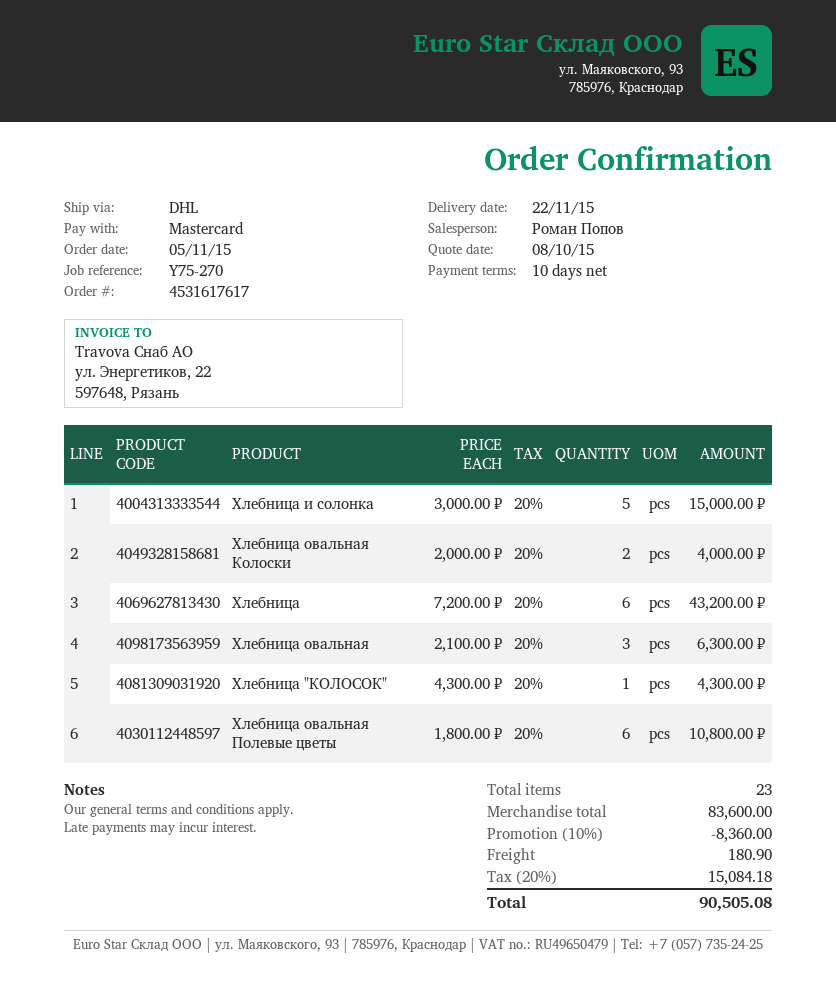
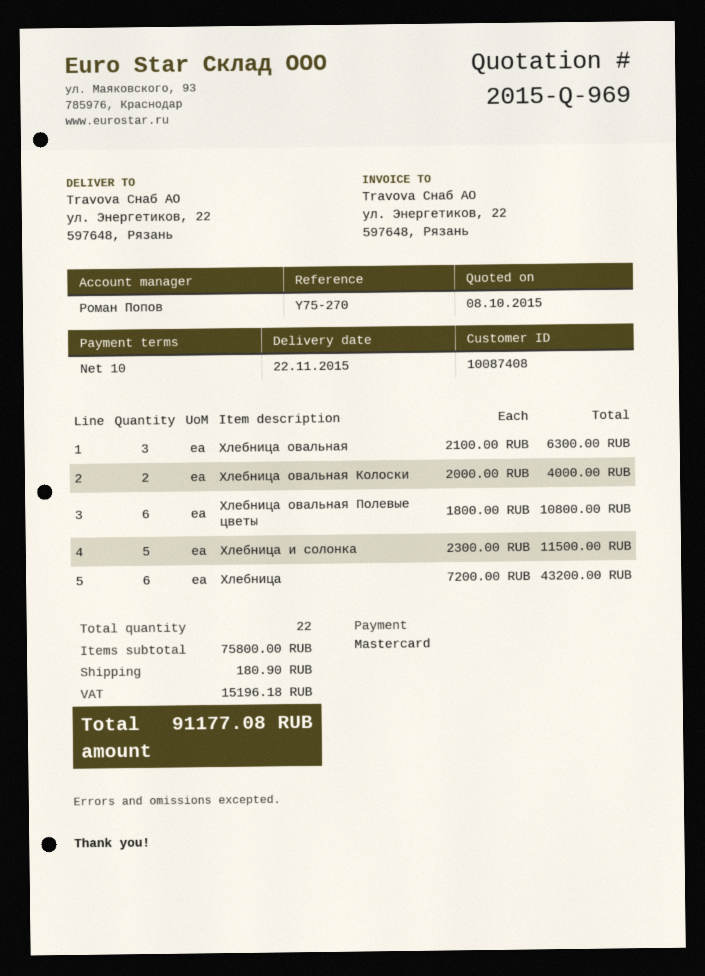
Хлебница и солонка: 5 x 3000.00 = 15000.00 -> 5 x 2300.00 = 11500.00
Хлебница "КОЛОСОК": 1 x 4300.00 = 4300.00 -> none
total quantity: 23 -> 22
subtotal: 83600.00 -> 75800.00
discount: 10% = 8360.00 -> none
tax: 15084.18 -> 15196.18
total: 90505.08 -> 91177.08

